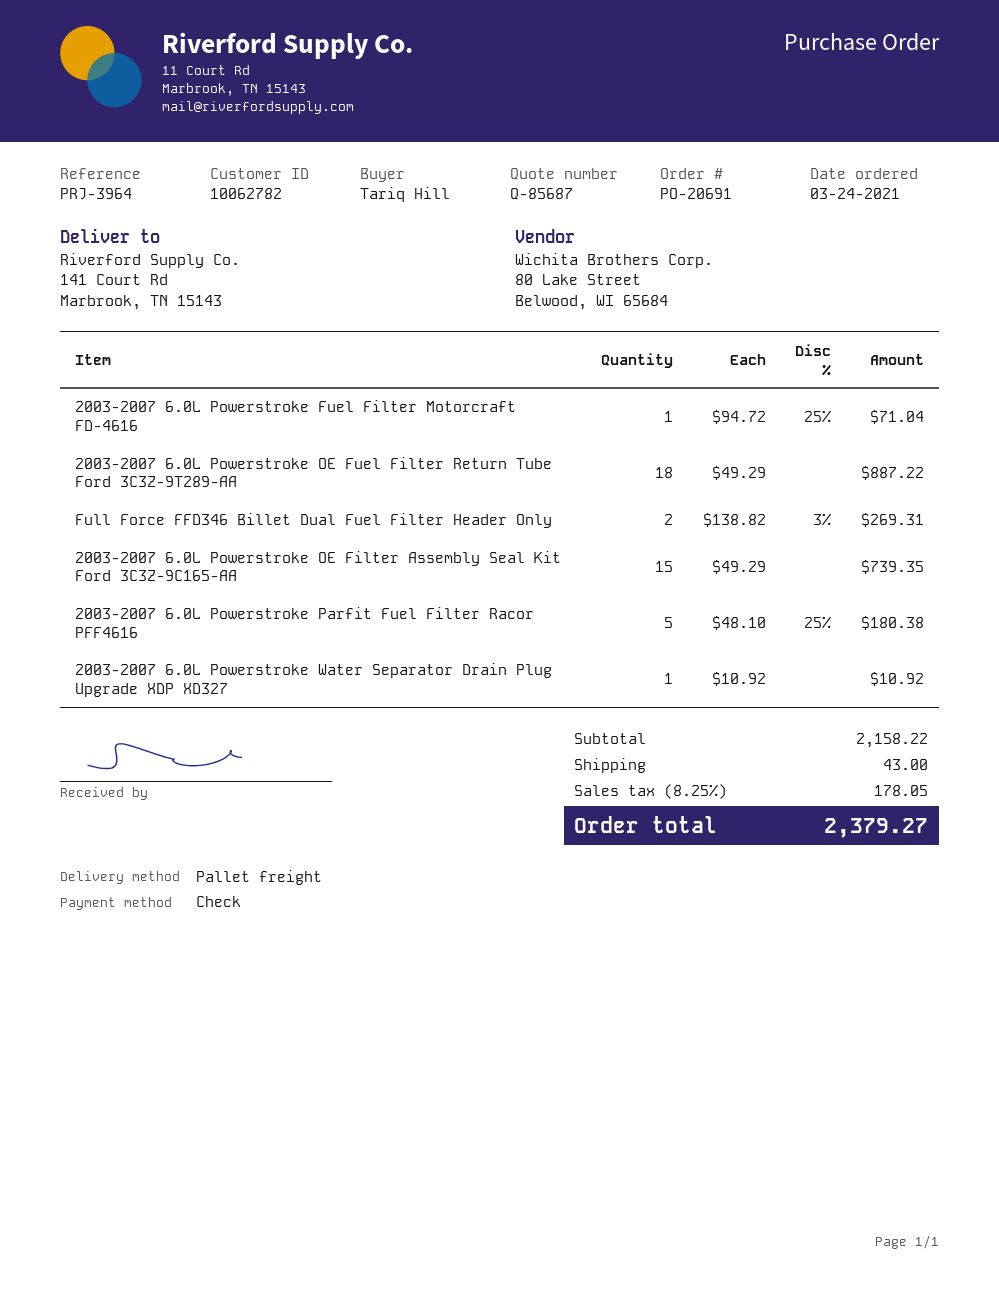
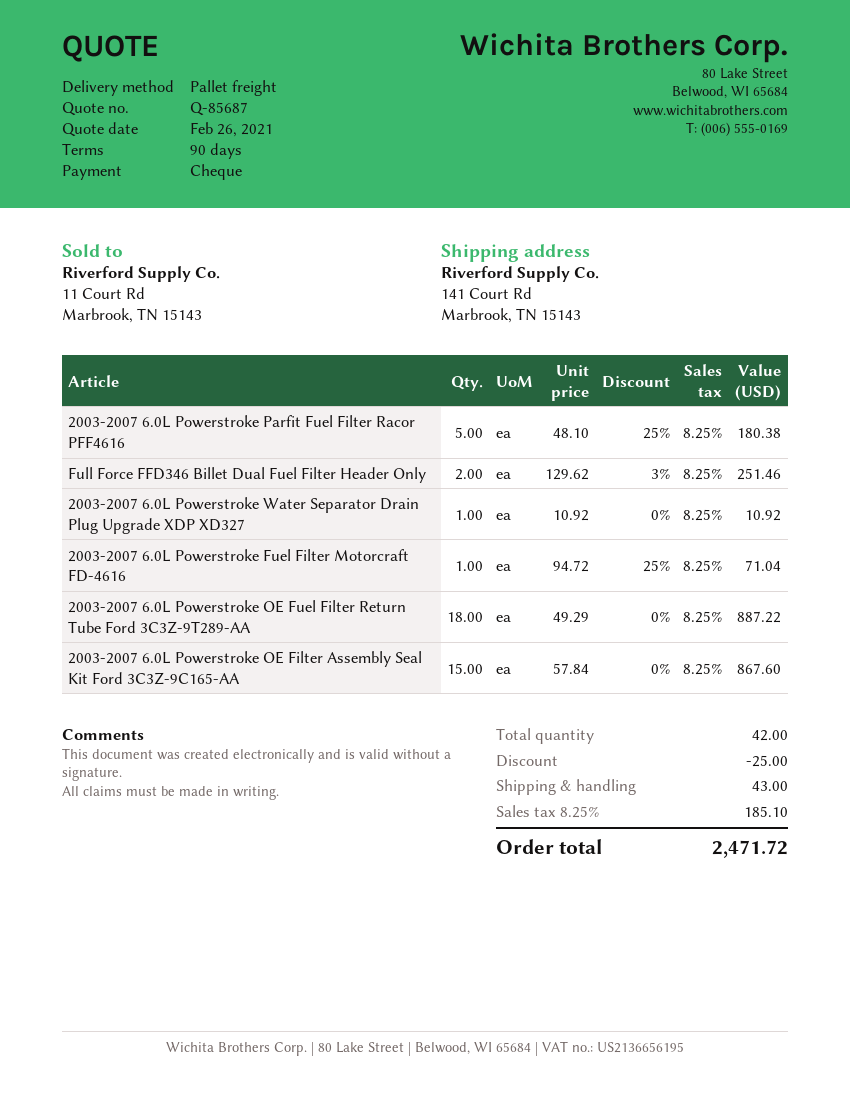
Full Force FFD346 Billet Dual Fuel Filter Header Only: 2 x 138.82 - 3% = 269.31 -> 2 x 129.62 - 3% = 251.46
2003-2007 6.0L Powerstroke OE Filter Assembly Seal Kit Ford 3C3Z-9C165-AA: 15 x 49.29 = 739.35 -> 15 x 57.84 = 867.60
discount: none -> 25.00
tax: 8.25% = 178.05 -> 8.25% = 185.10
total: 2379.27 -> 2471.72

